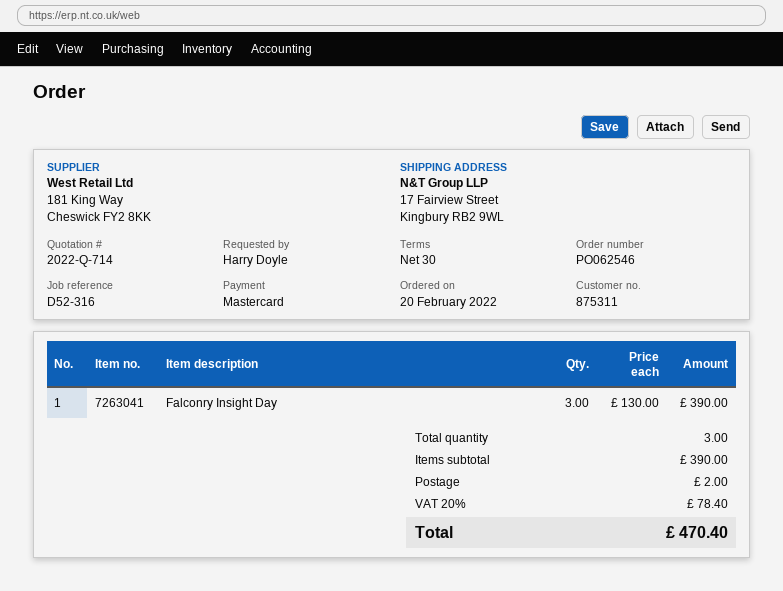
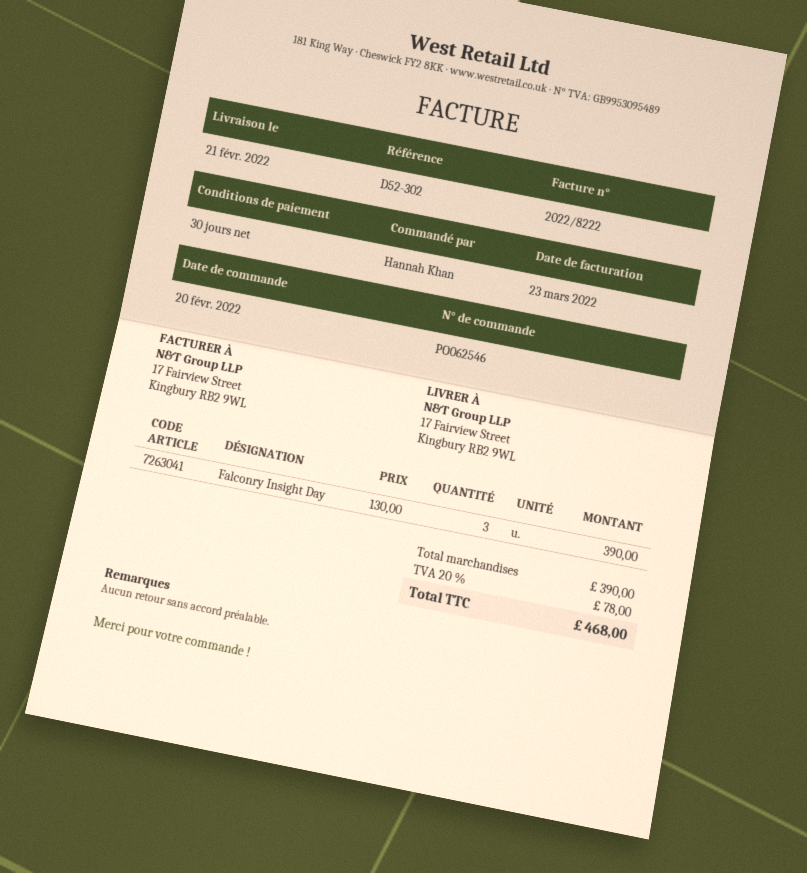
reference: D52-316 -> D52-302
ordered by: Harry Doyle -> Hannah Khan
shipping: 2.00 -> none
tax: 20% = 78.40 -> 20% = 78.00
total: 470.40 -> 468.00

